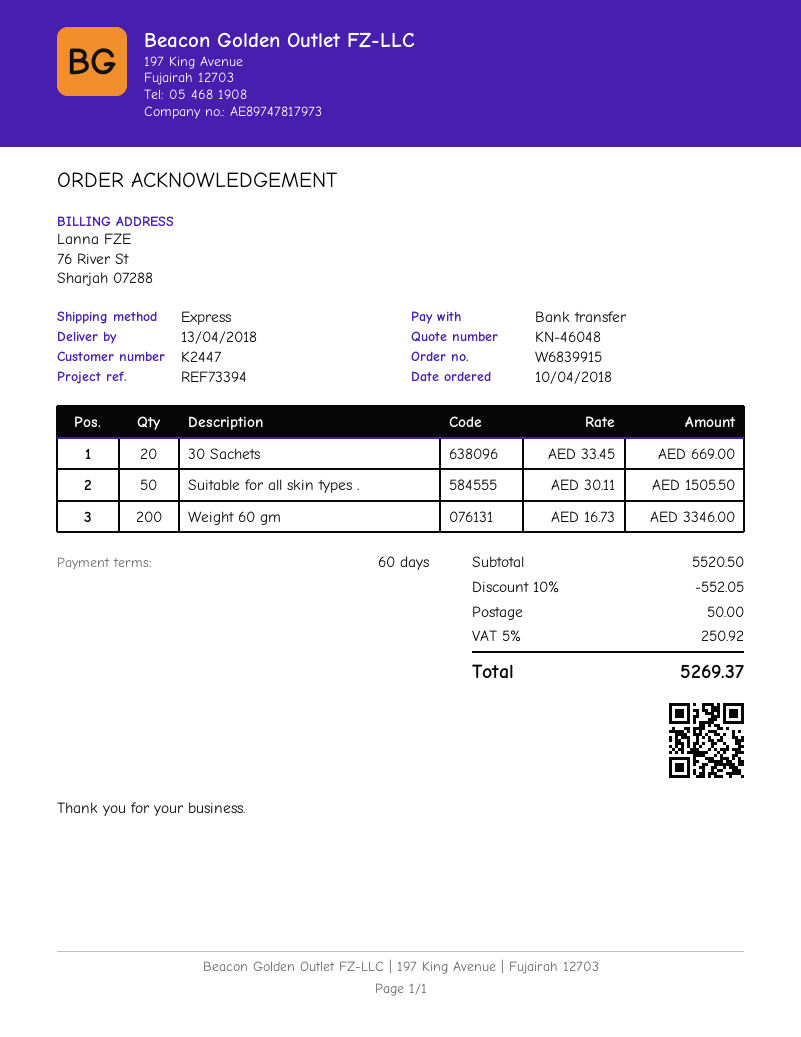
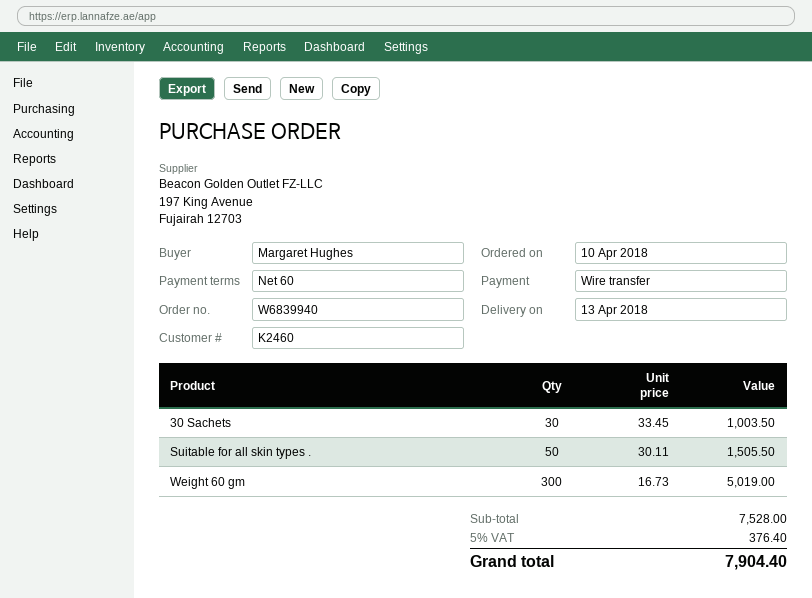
order number: W6839915 -> W6839940
customer number: K2447 -> K2460
30 Sachets: 20 x 33.45 = 669.00 -> 30 x 33.45 = 1003.50
Weight 60 gm: 200 x 16.73 = 3346.00 -> 300 x 16.73 = 5019.00
subtotal: 5520.50 -> 7528.00
discount: 10% = 552.05 -> none
shipping: 50.00 -> none
tax: 5% = 250.92 -> 5% = 376.40
total: 5269.37 -> 7904.40

